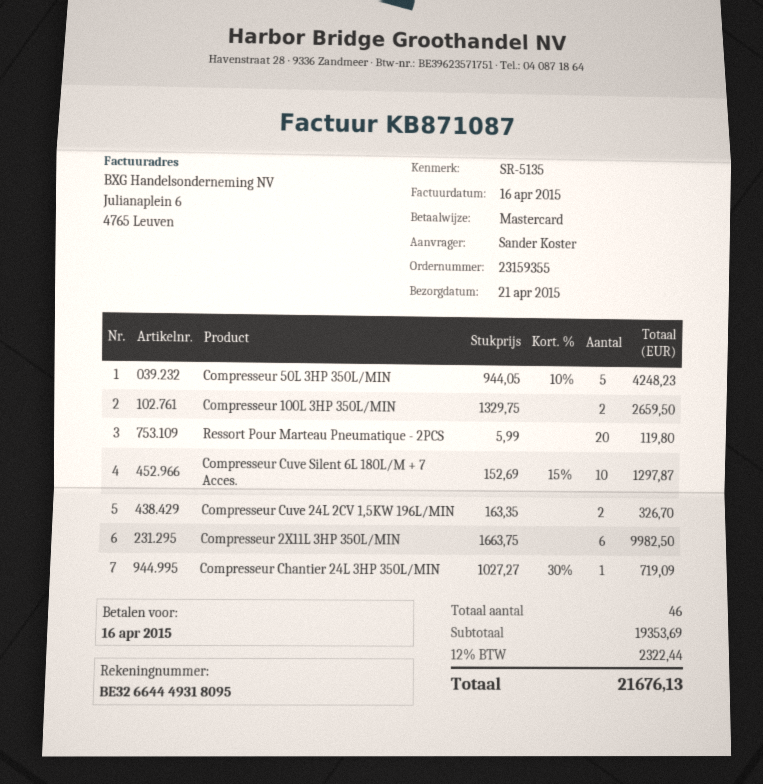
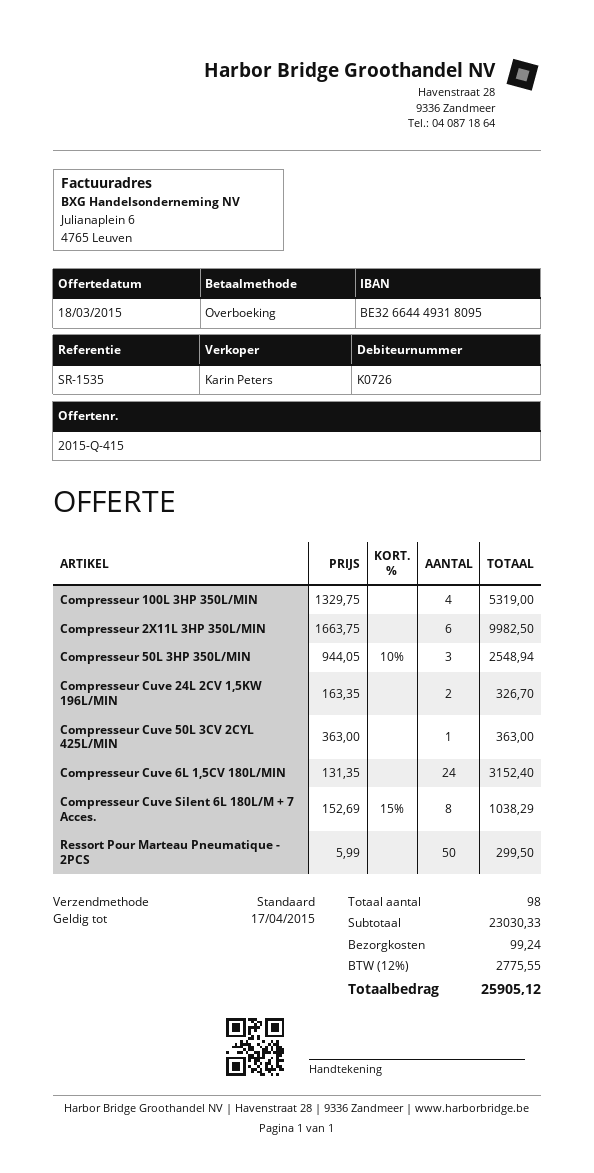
reference: SR-5135 -> SR-1535
payment method: Mastercard -> bank transfer
Compresseur 50L 3HP 350L/MIN: 5 x 944.05 - 10% = 4248.23 -> 3 x 944.05 - 10% = 2548.94
Compresseur 100L 3HP 350L/MIN: 2 x 1329.75 = 2659.50 -> 4 x 1329.75 = 5319.00
Ressort Pour Marteau Pneumatique - 2PCS: 20 x 5.99 = 119.80 -> 50 x 5.99 = 299.50
Compresseur Cuve Silent 6L 180L/M + 7 Acces.: 10 x 152.69 - 15% = 1297.87 -> 8 x 152.69 - 15% = 1038.29
Compresseur Chantier 24L 3HP 350L/MIN: 1 x 1027.27 - 30% = 719.09 -> none
Compresseur Cuve 50L 3CV 2CYL 425L/MIN: none -> 1 x 363.00 = 363.00
Compresseur Cuve 6L 1,5CV 180L/MIN: none -> 24 x 131.35 = 3152.40
total quantity: 46 -> 98
subtotal: 19353.69 -> 23030.33
shipping: none -> 99.24
tax: 12% = 2322.44 -> 12% = 2775.55
total: 21676.13 -> 25905.12

